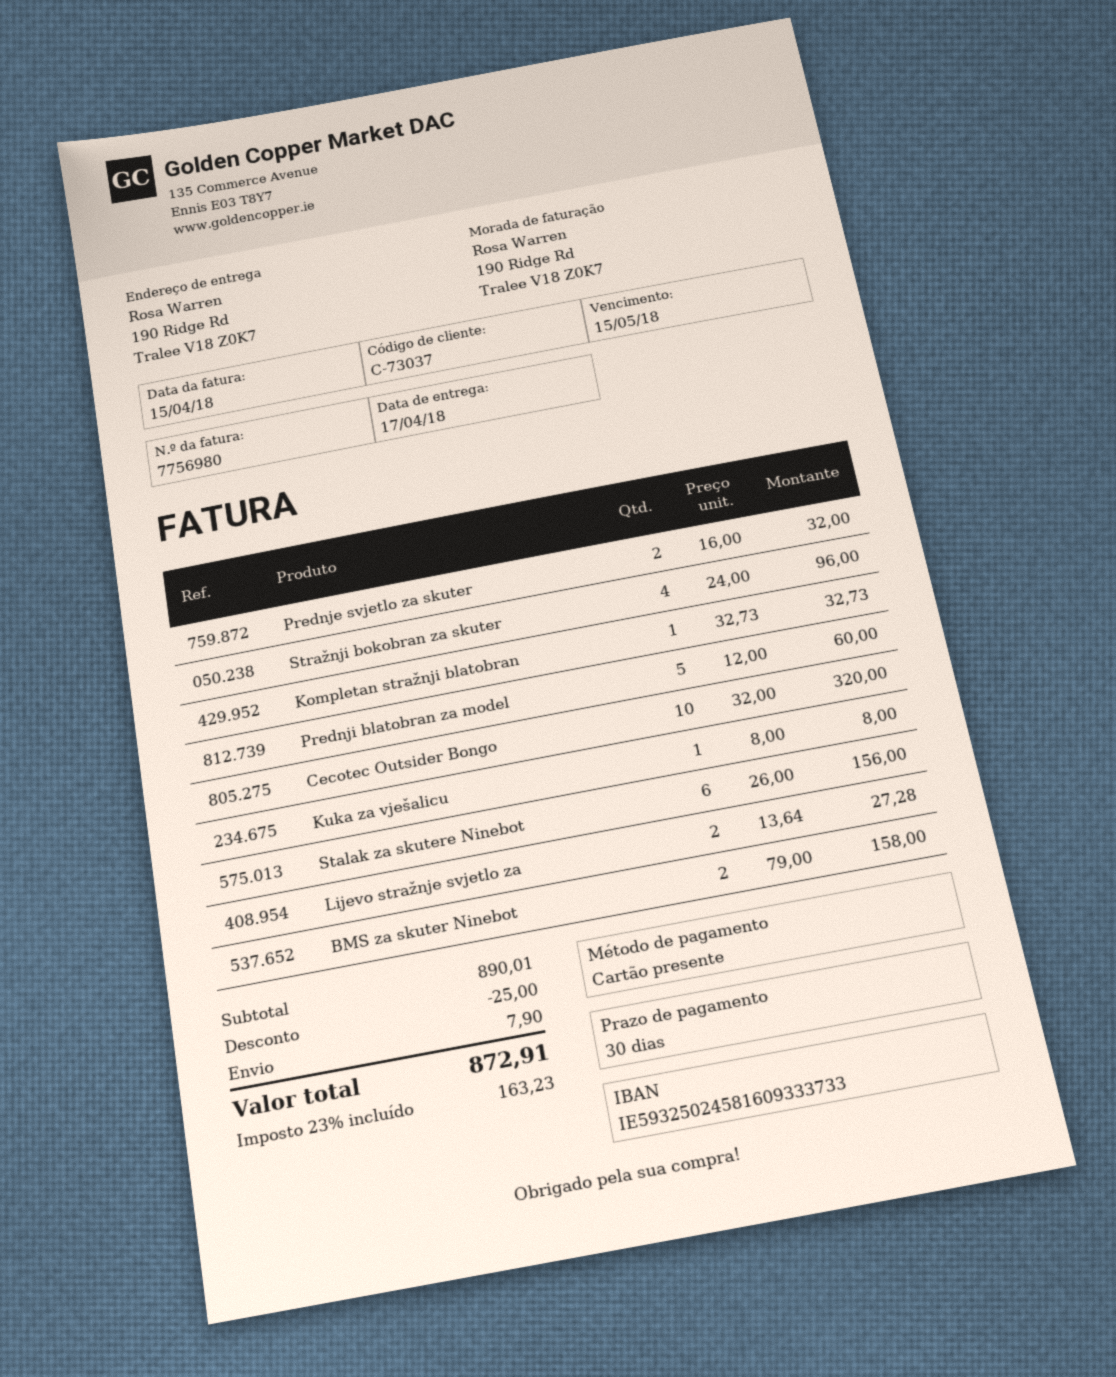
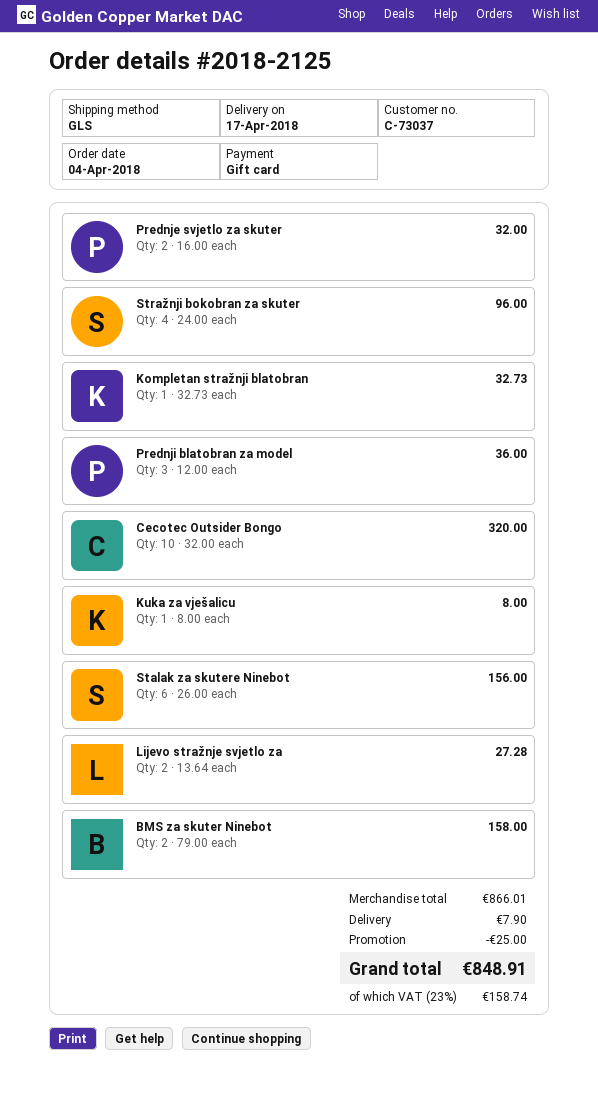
Prednji blatobran za model: 5 x 12.00 = 60.00 -> 3 x 12.00 = 36.00
subtotal: 890.01 -> 866.01
tax: 23% = 163.23 -> 23% = 158.74
total: 872.91 -> 848.91

